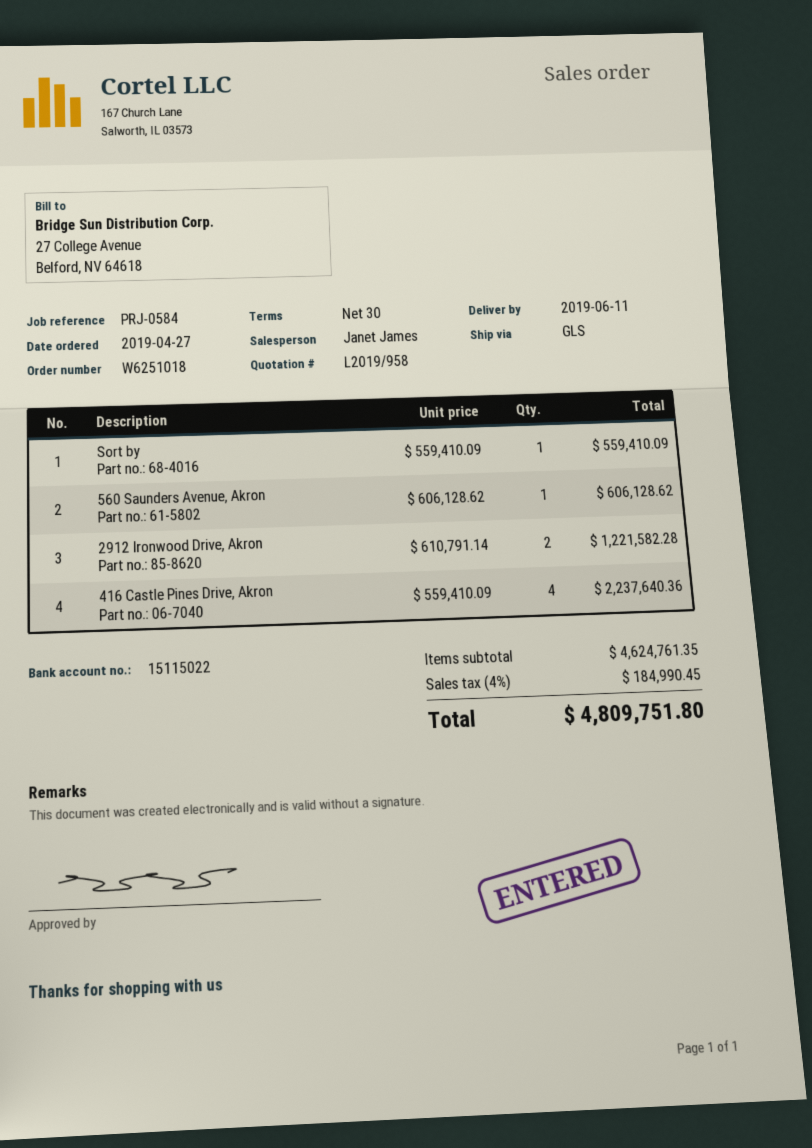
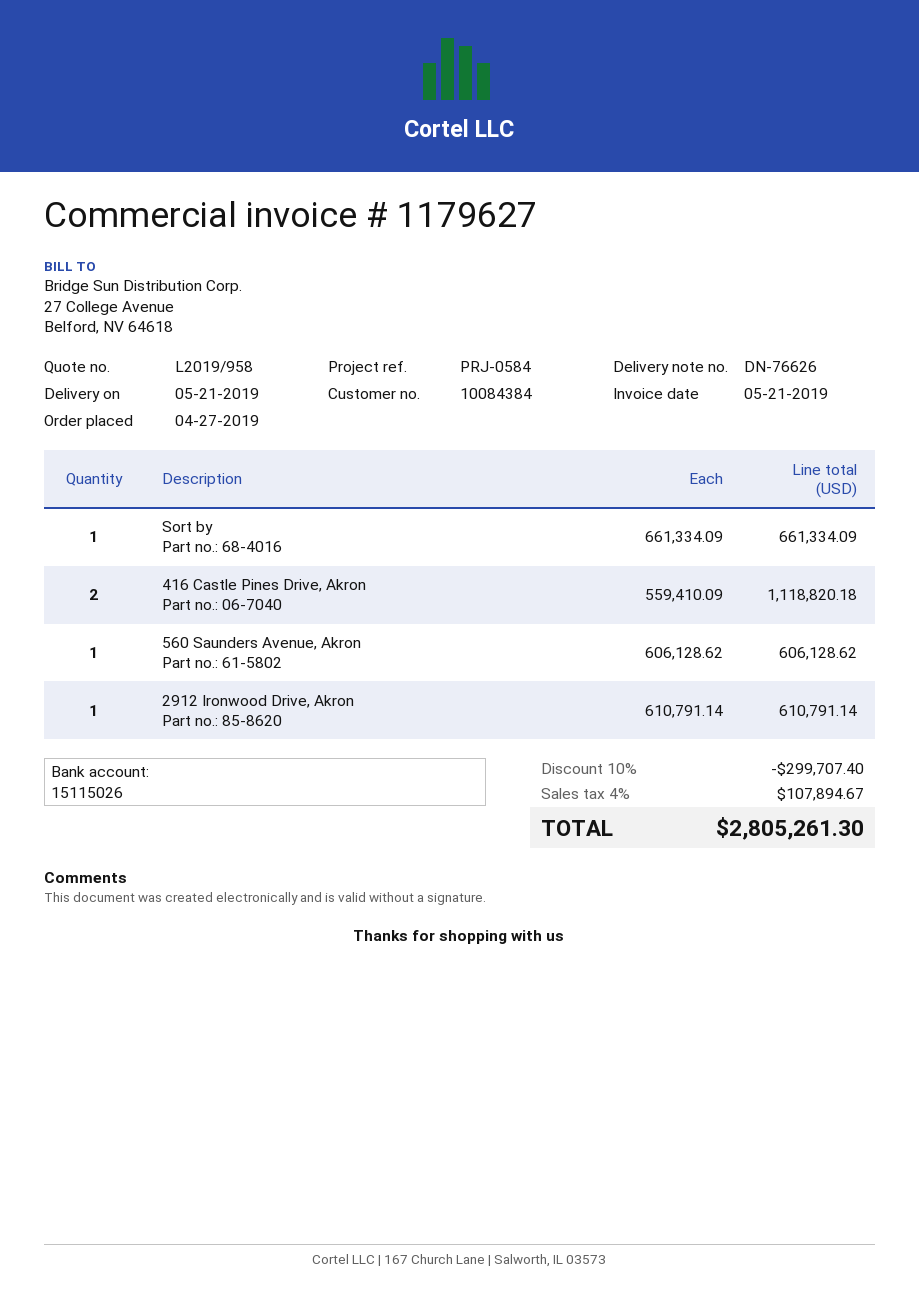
delivery date: 2019-06-11 -> 2019-05-21
bank account: 15115022 -> 15115026
Sort by: 1 x 559410.09 = 559410.09 -> 1 x 661334.09 = 661334.09
2912 Ironwood Drive, Akron: 2 x 610791.14 = 1221582.28 -> 1 x 610791.14 = 610791.14
416 Castle Pines Drive, Akron: 4 x 559410.09 = 2237640.36 -> 2 x 559410.09 = 1118820.18
discount: none -> 10% = 299707.40
tax: 4% = 184990.45 -> 4% = 107894.67
total: 4809751.80 -> 2805261.30

